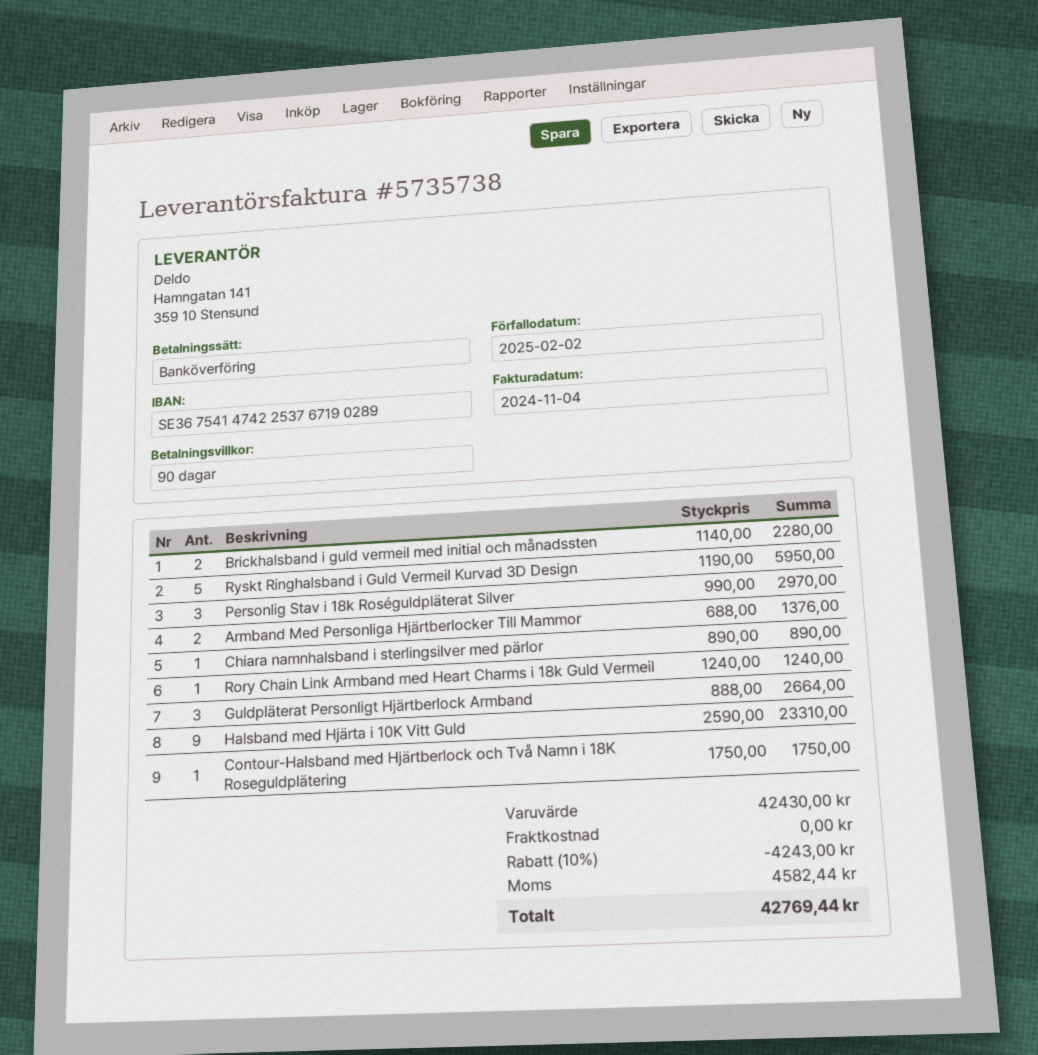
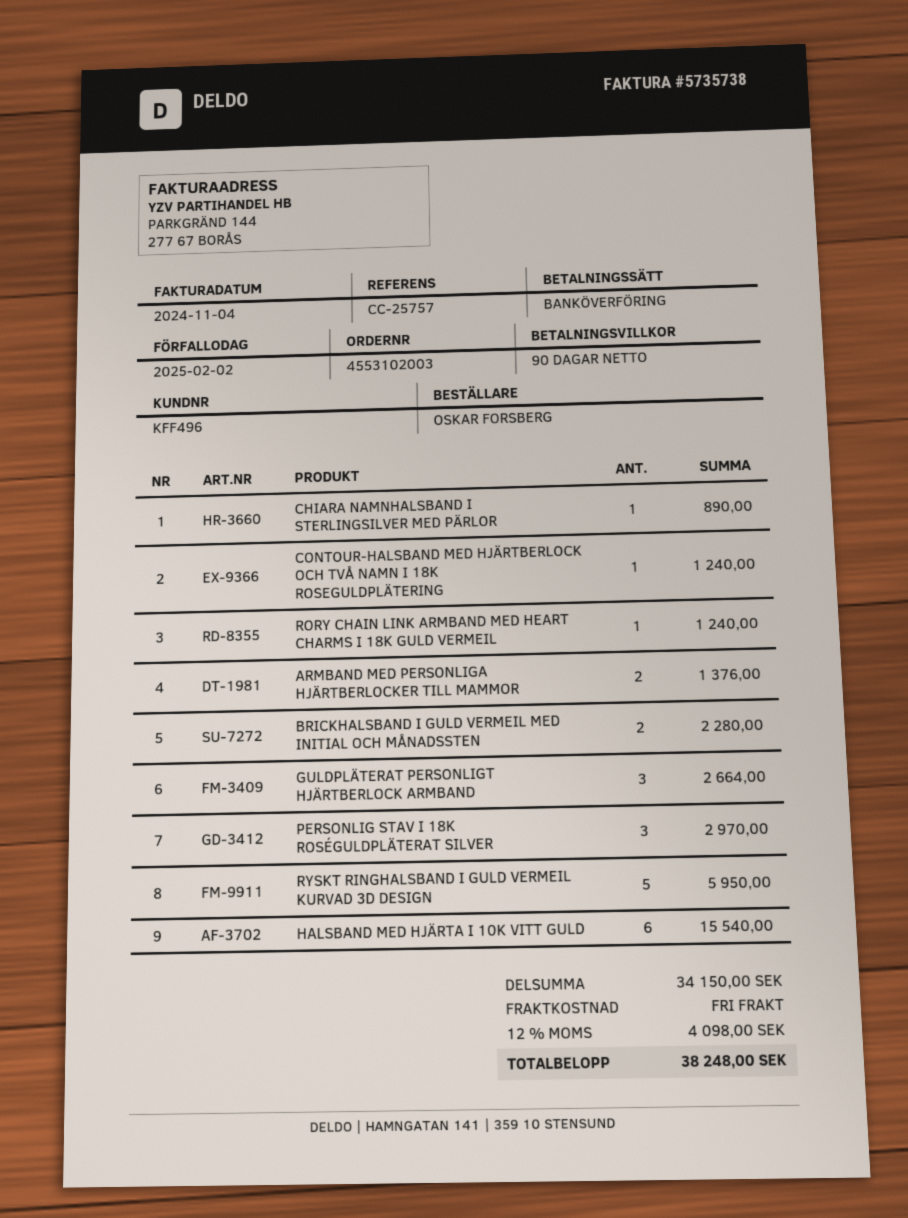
Halsband med Hjärta i 10K Vitt Guld: 9 for 23310.00 -> 6 for 15540.00
Contour-Halsband med Hjärtberlock och Två Namn i 18K Roseguldplätering: 1 for 1750.00 -> 1 for 1240.00
subtotal: 42430.00 -> 34150.00
discount: 10% = 4243.00 -> none
tax: 4582.44 -> 4098.00
total: 42769.44 -> 38248.00

